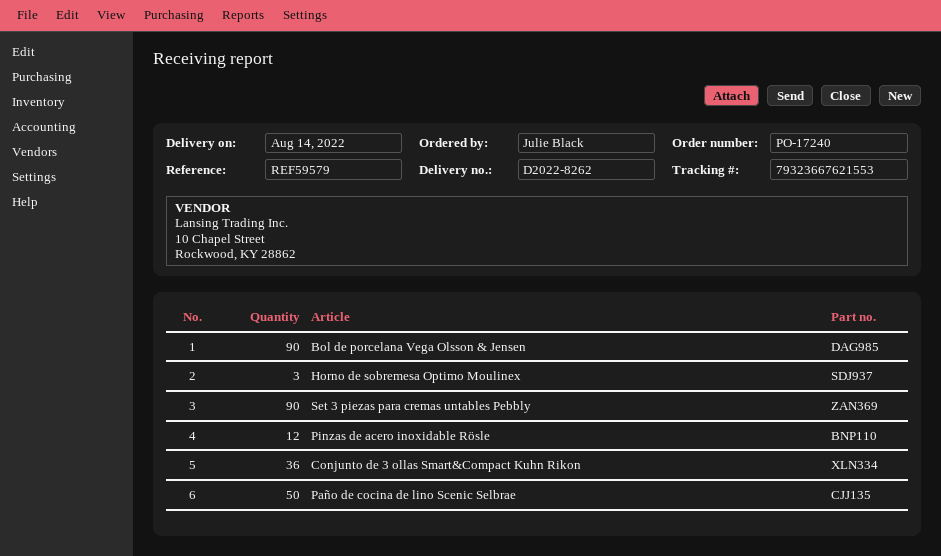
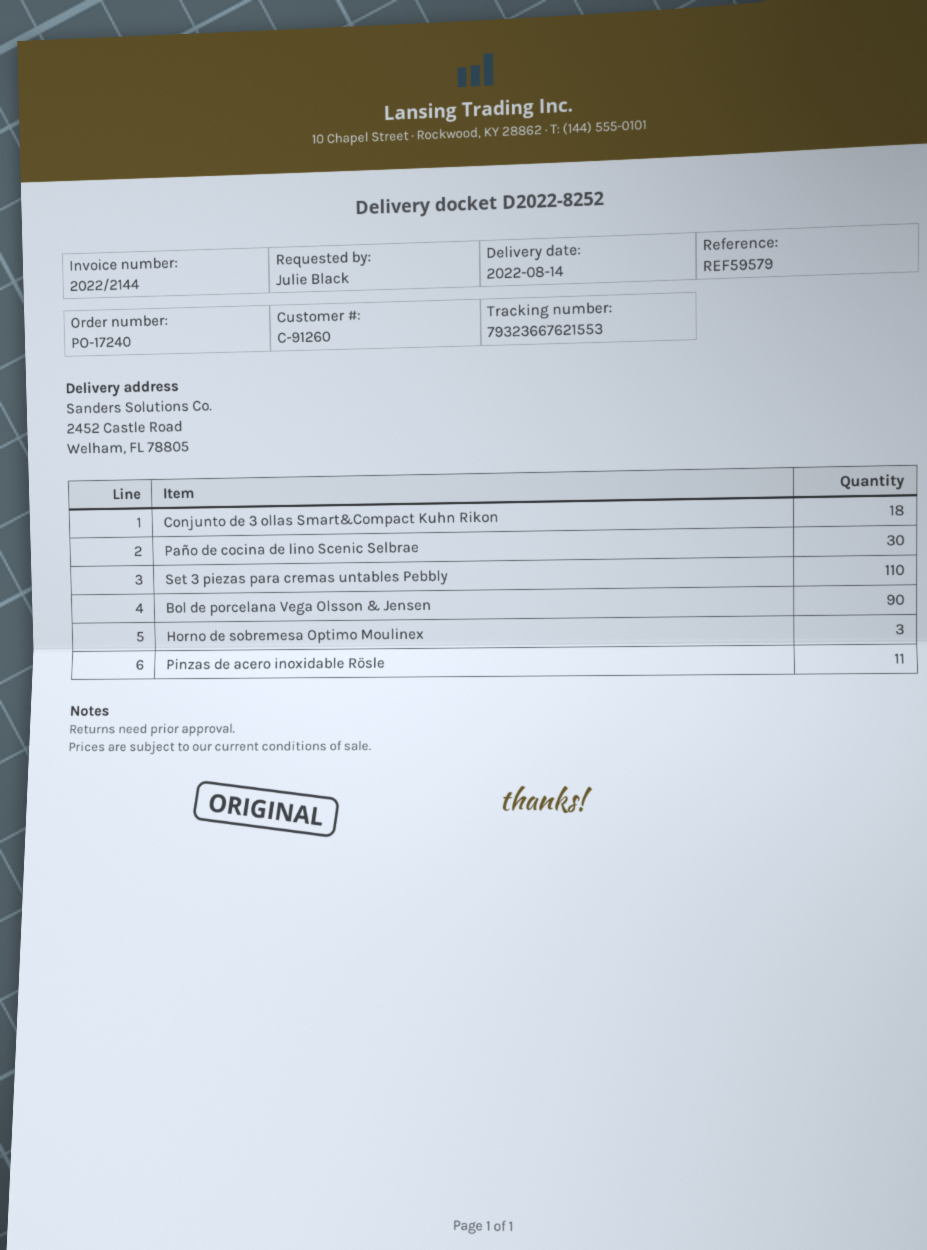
delivery note number: D2022-8262 -> D2022-8252
Set 3 piezas para cremas untables Pebbly: 90 -> 110
Pinzas de acero inoxidable Rösle: 12 -> 11
Conjunto de 3 ollas Smart&Compact Kuhn Rikon: 36 -> 18
Paño de cocina de lino Scenic Selbrae: 50 -> 30

